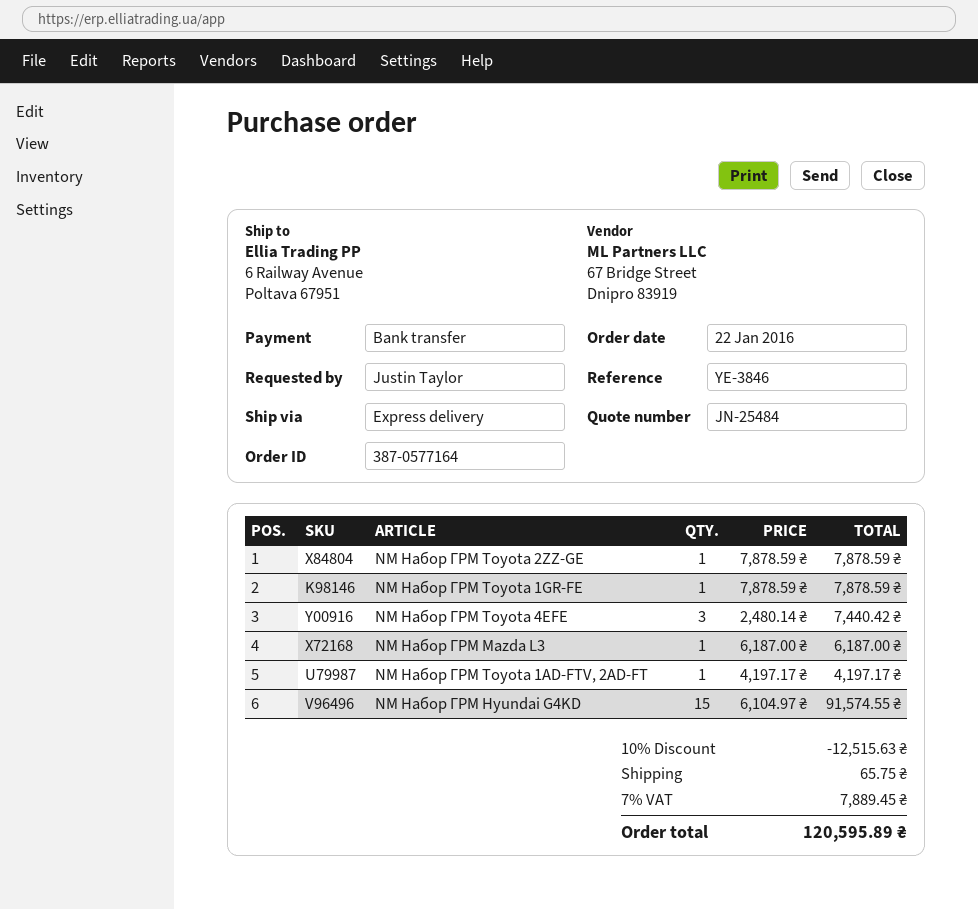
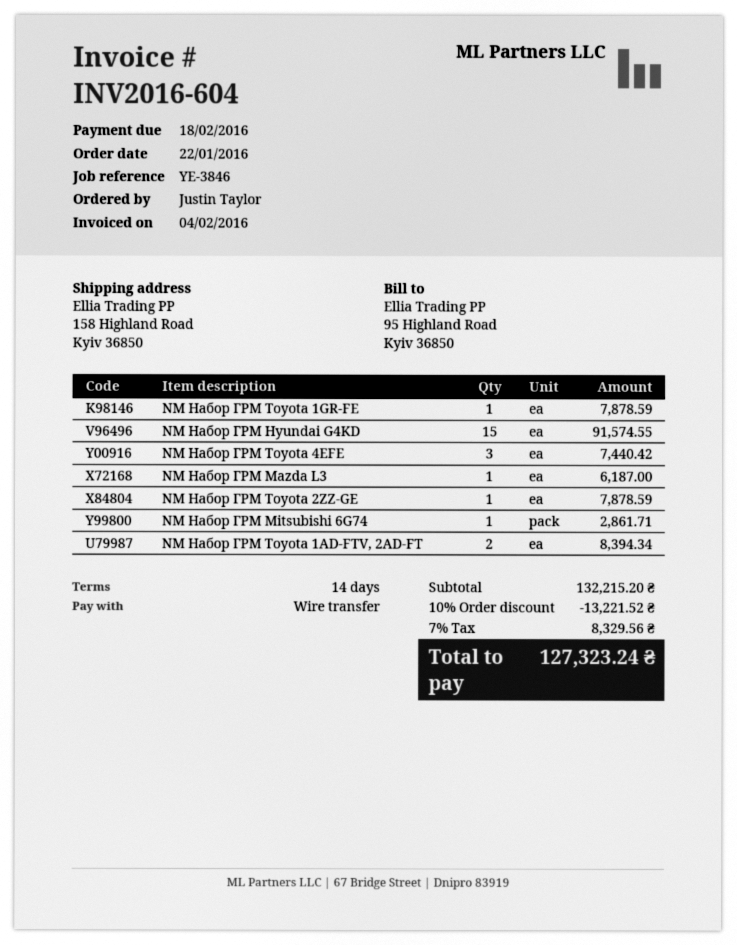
ship to: 6 Railway Avenue, Poltava 67951 -> 158 Highland Road, Kyiv 36850
NM Набор ГРМ Toyota 1AD-FTV, 2AD-FT: 1 for 4197.17 -> 2 for 8394.34
NM Набор ГРМ Mitsubishi 6G74: none -> 1 for 2861.71
discount: 10% = 12515.63 -> 10% = 13221.52
shipping: 65.75 -> none
tax: 7% = 7889.45 -> 7% = 8329.56
total: 120595.89 -> 127323.24

